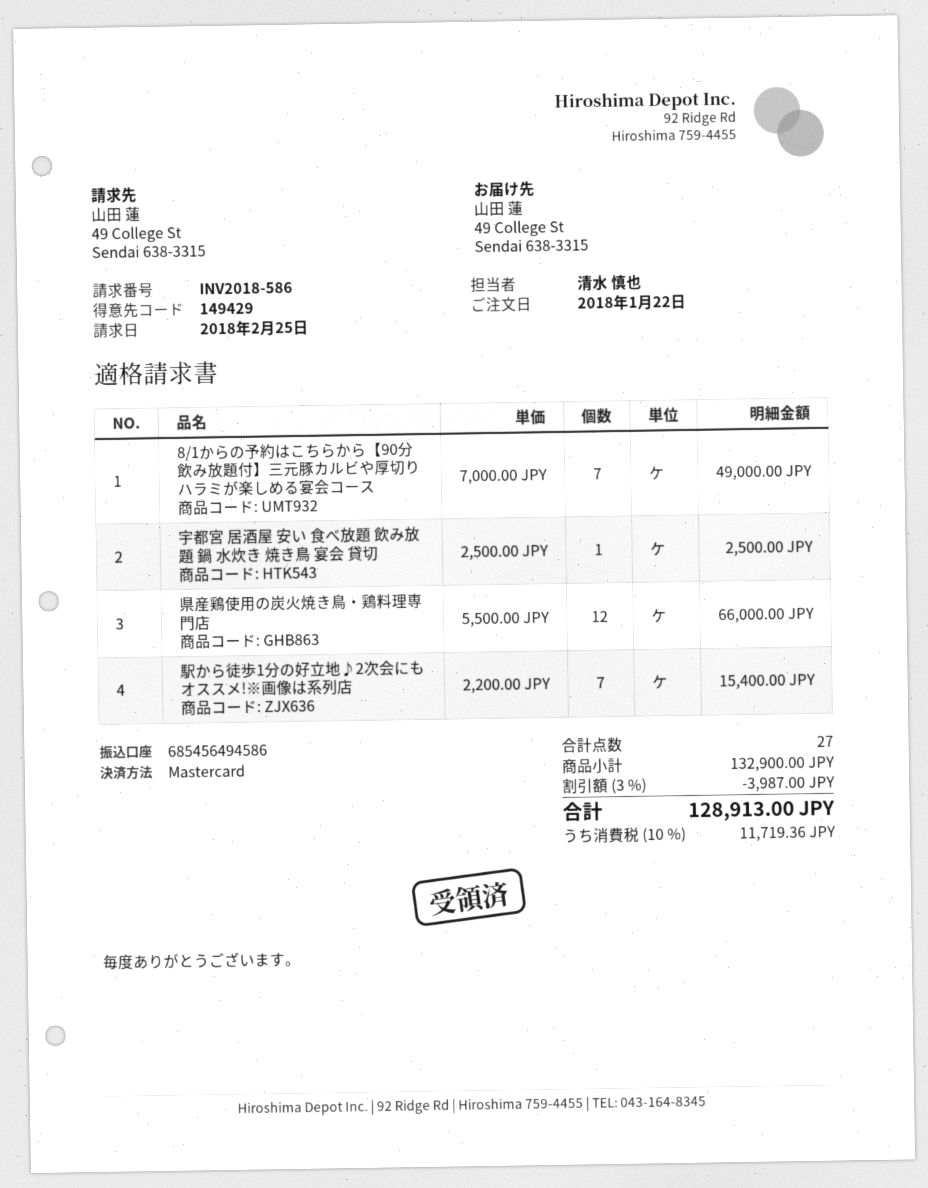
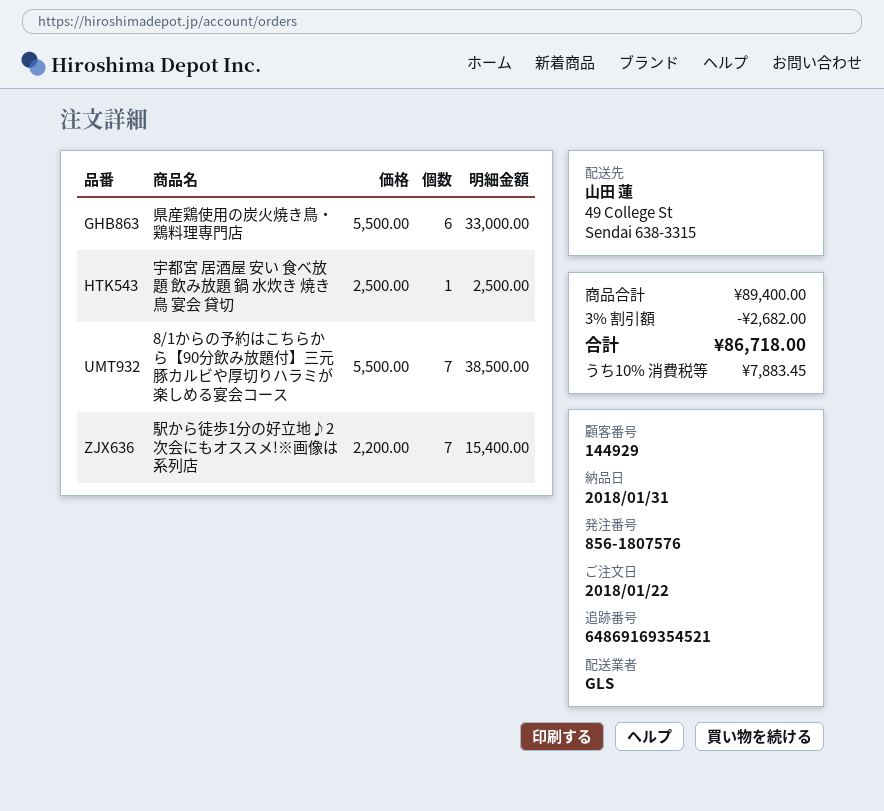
customer number: 149429 -> 144929
8/1からの予約はこちらから【90分飲み放題付】三元豚カルビや厚切りハラミが楽しめる宴会コース: 7 x 7000.00 = 49000.00 -> 7 x 5500.00 = 38500.00
県産鶏使用の炭火焼き鳥・鶏料理専門店: 12 x 5500.00 = 66000.00 -> 6 x 5500.00 = 33000.00
subtotal: 132900.00 -> 89400.00
discount: 3% = 3987.00 -> 3% = 2682.00
tax: 10% = 11719.36 -> 10% = 7883.45
total: 128913.00 -> 86718.00

